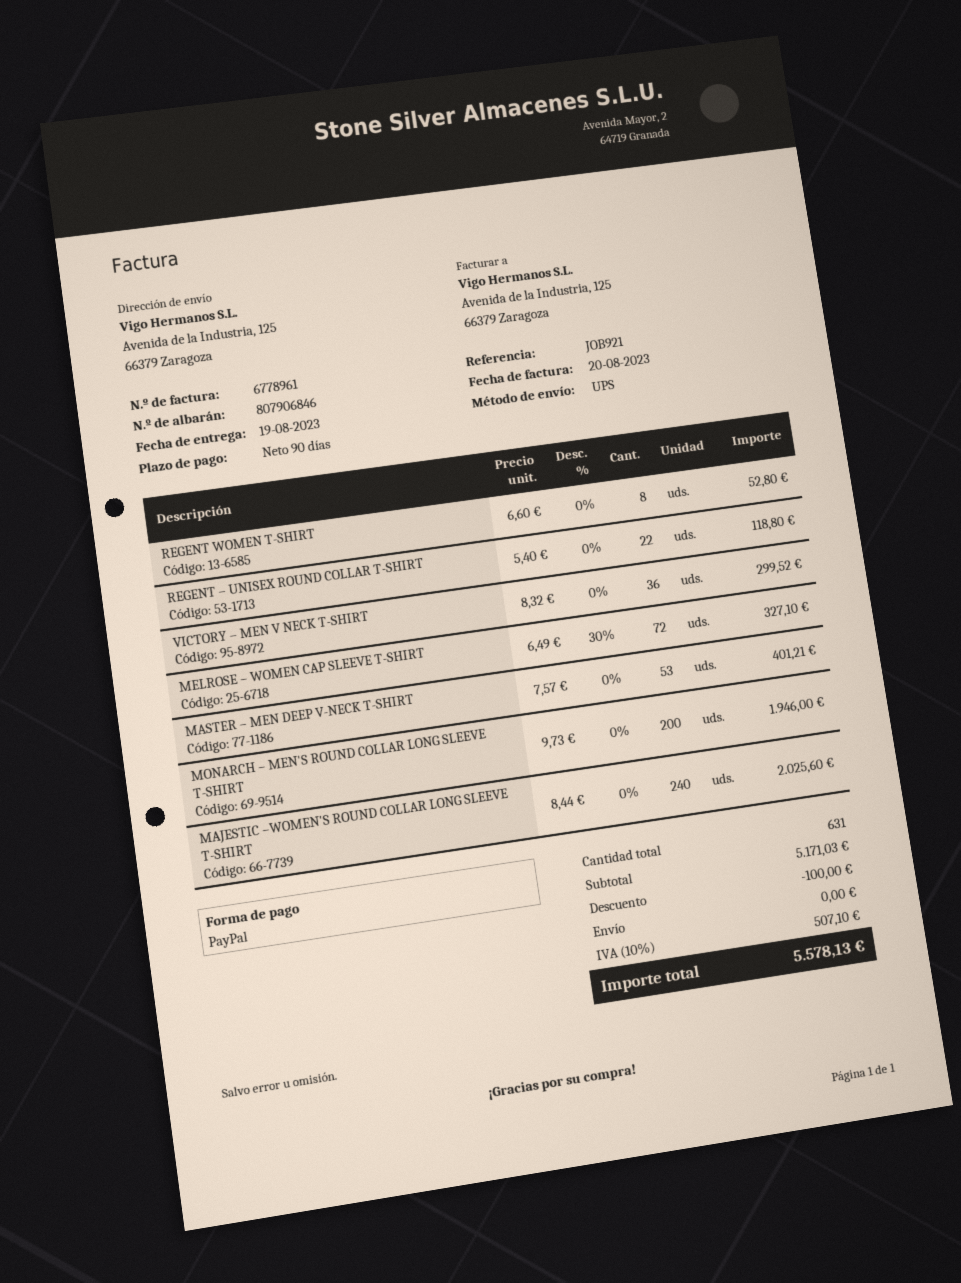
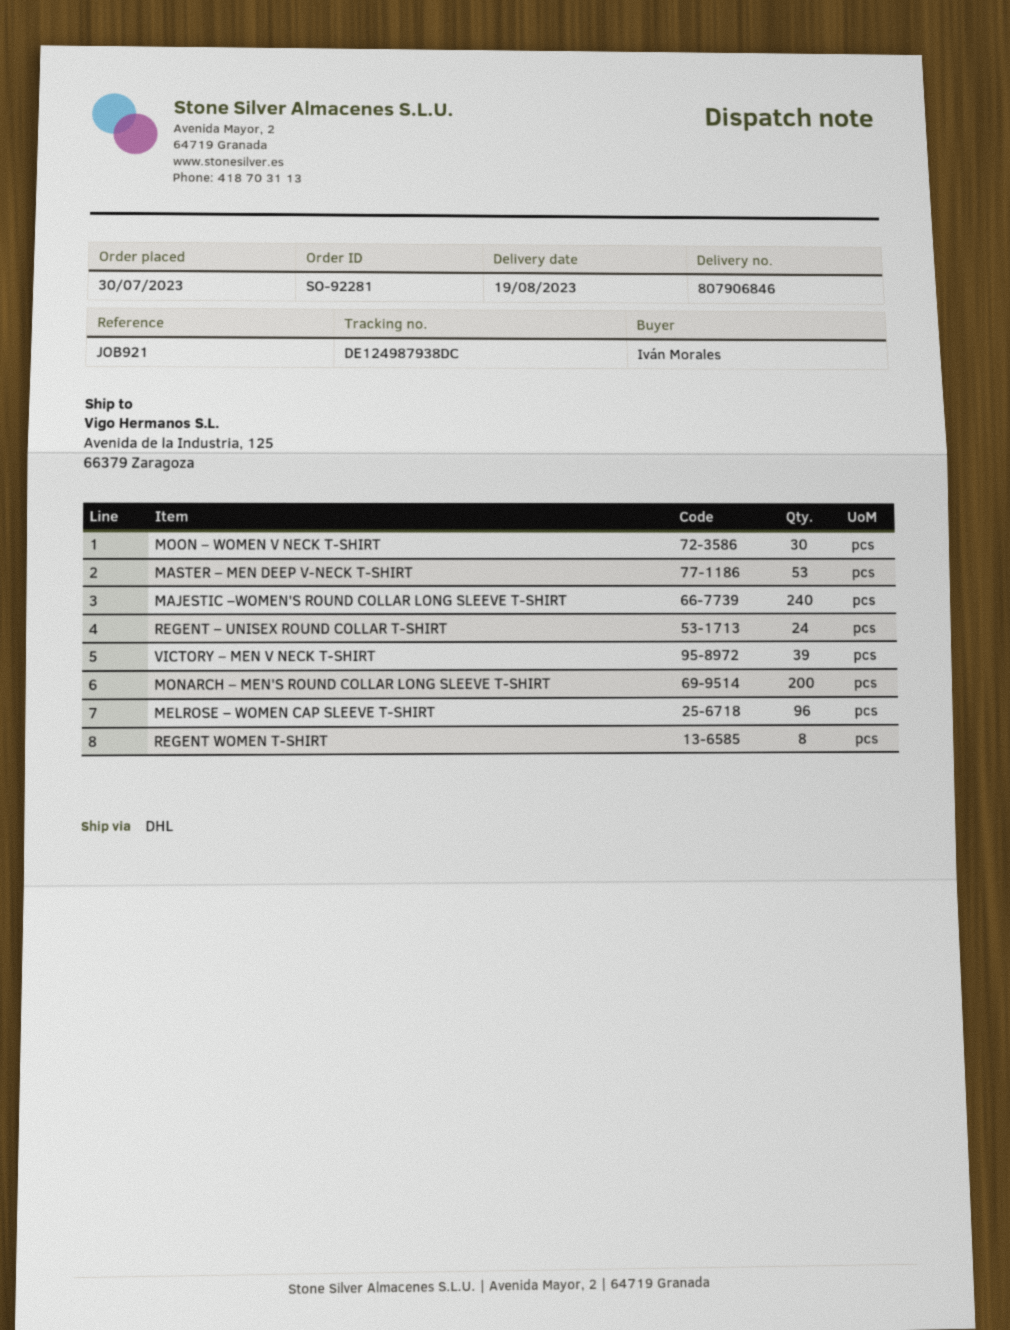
shipping method: UPS -> DHL
REGENT – UNISEX ROUND COLLAR T-SHIRT: 22 -> 24
VICTORY – MEN V NECK T-SHIRT: 36 -> 39
MELROSE – WOMEN CAP SLEEVE T-SHIRT: 72 -> 96
MOON – WOMEN V NECK T-SHIRT: none -> 30

